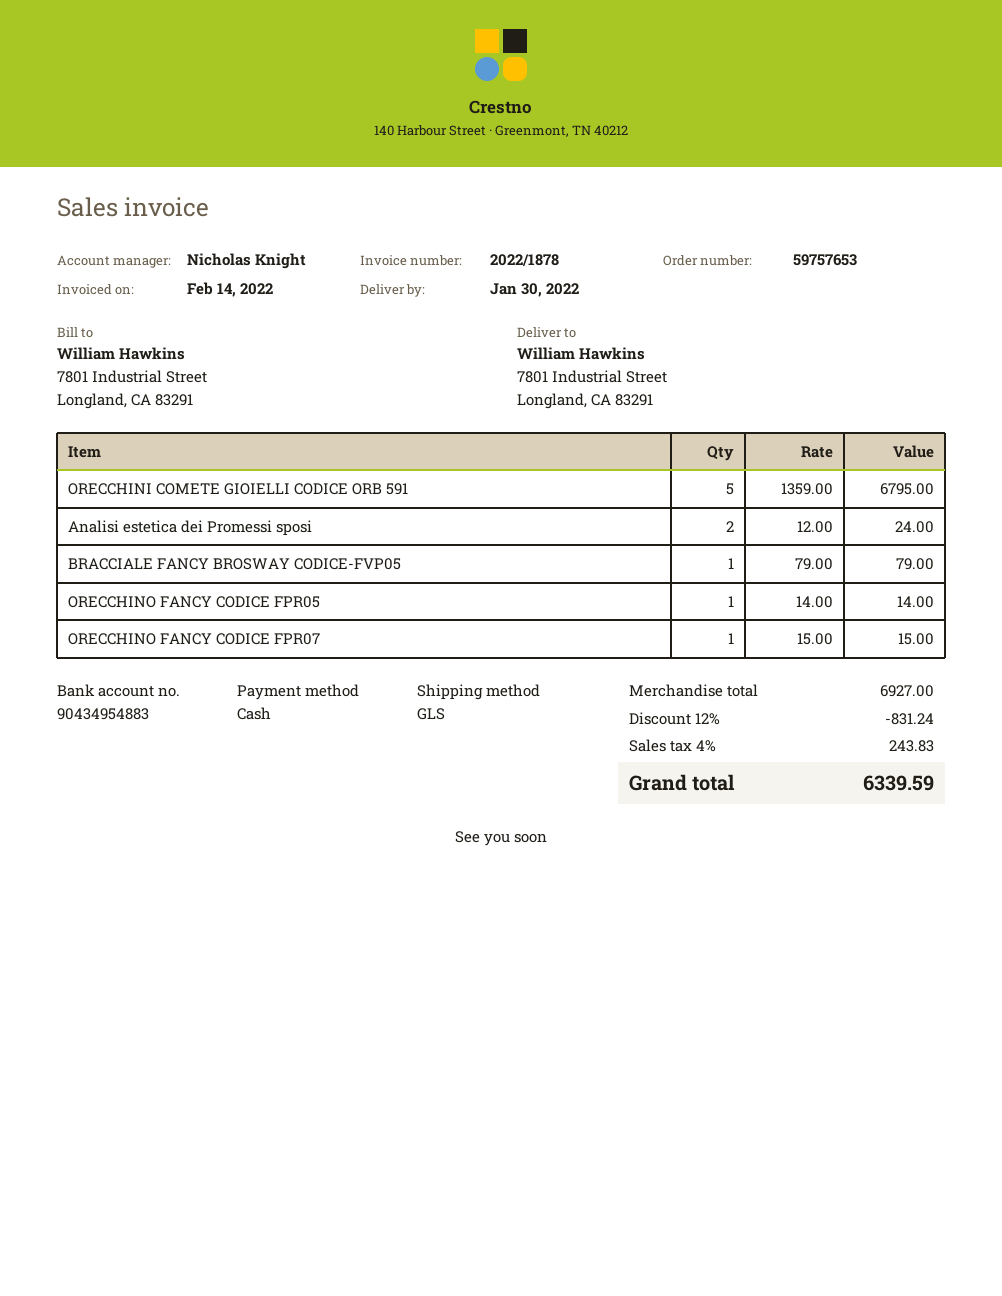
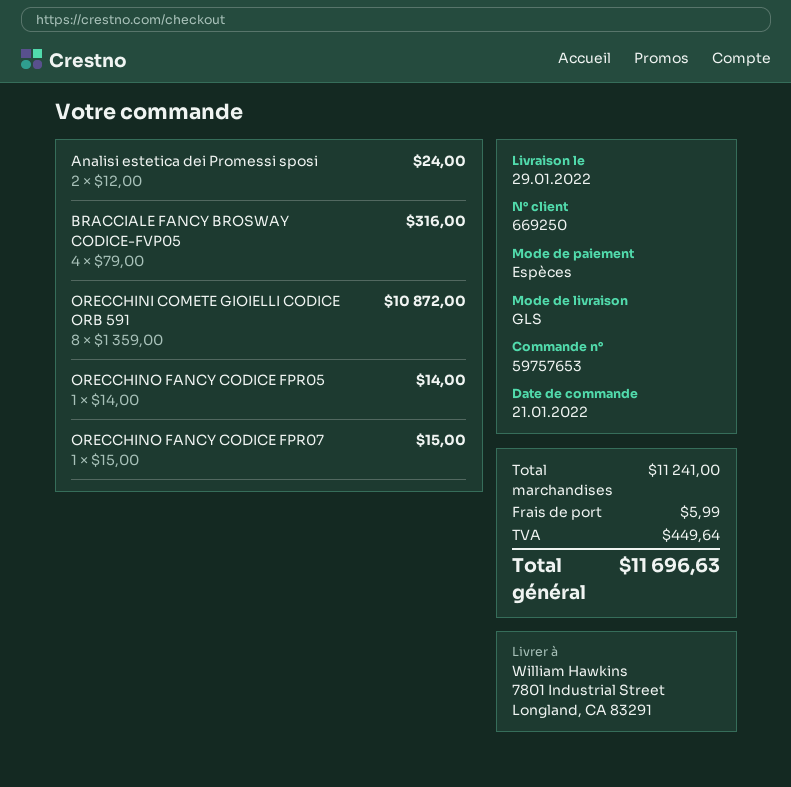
delivery date: 2022-01-30 -> 2022-01-29
ORECCHINI COMETE GIOIELLI CODICE ORB 591: 5 x 1359.00 = 6795.00 -> 8 x 1359.00 = 10872.00
BRACCIALE FANCY BROSWAY CODICE-FVP05: 1 x 79.00 = 79.00 -> 4 x 79.00 = 316.00
subtotal: 6927.00 -> 11241.00
discount: 12% = 831.24 -> none
shipping: none -> 5.99
tax: 243.83 -> 449.64
total: 6339.59 -> 11696.63

